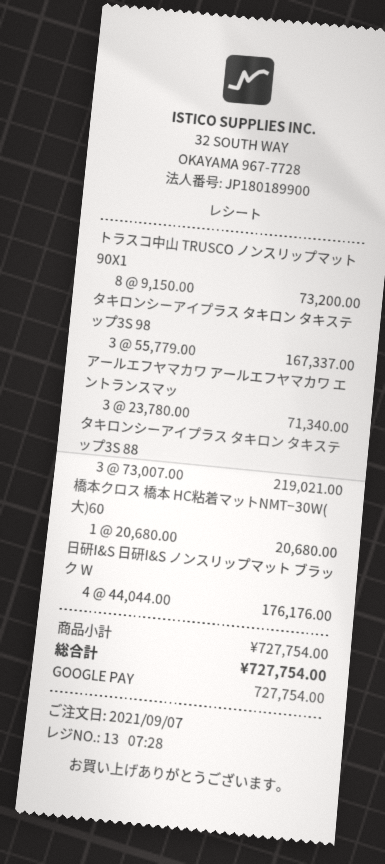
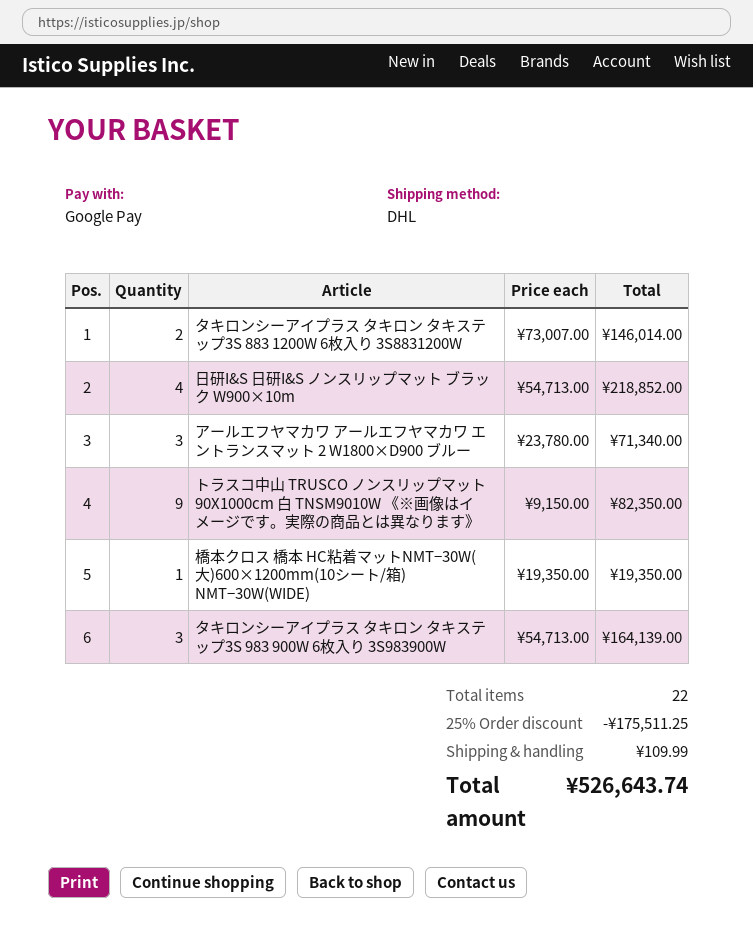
トラスコ中山 TRUSCO ノンスリップマット 90X1: 8 x 9150.00 = 73200.00 -> 9 x 9150.00 = 82350.00
タキロンシーアイプラス タキロン タキステップ3S 98: 3 x 55779.00 = 167337.00 -> 3 x 54713.00 = 164139.00
タキロンシーアイプラス タキロン タキステップ3S 88: 3 x 73007.00 = 219021.00 -> 2 x 73007.00 = 146014.00
橋本クロス 橋本 HC粘着マットNMT−30W(大)60: 1 x 20680.00 = 20680.00 -> 1 x 19350.00 = 19350.00
日研I&S 日研I&S ノンスリップマット ブラック W: 4 x 44044.00 = 176176.00 -> 4 x 54713.00 = 218852.00
discount: none -> 25% = 175511.25
shipping: none -> 109.99
total: 727754.00 -> 526643.74

